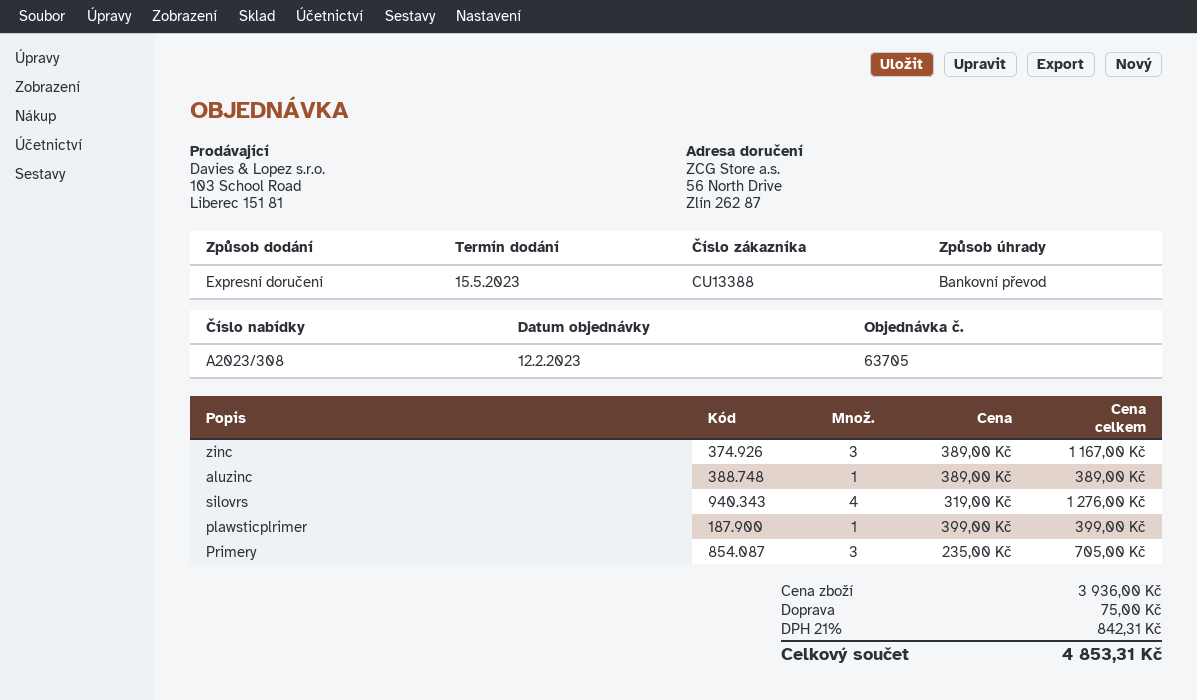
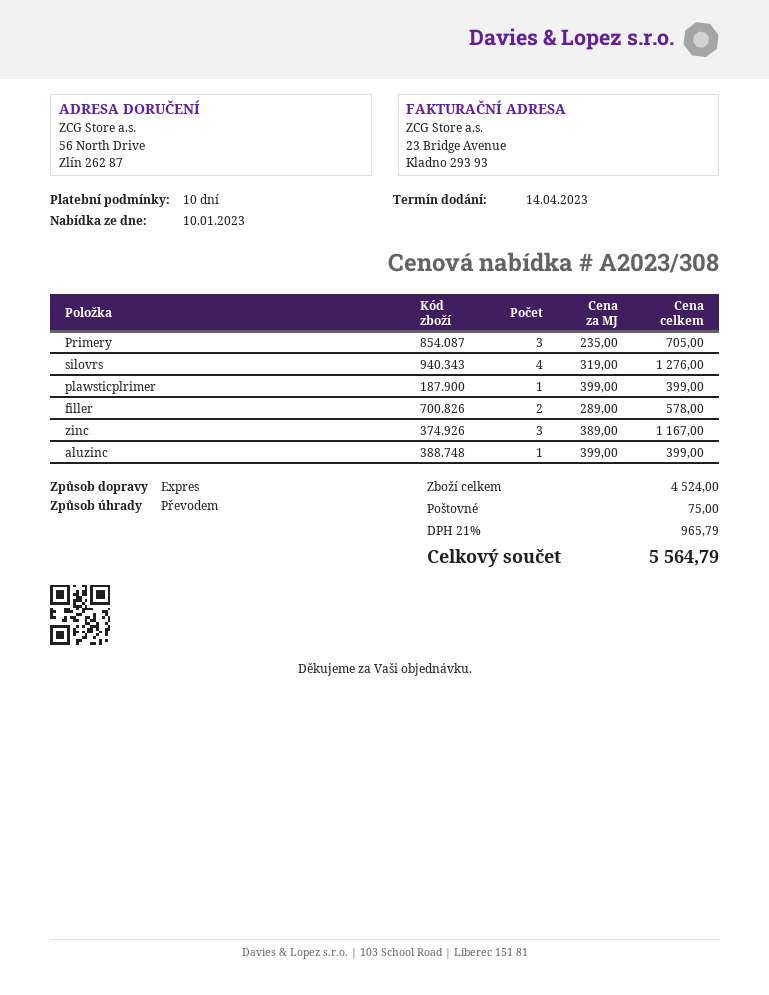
delivery date: 2023-05-15 -> 2023-04-14
aluzinc: 1 x 389.00 = 389.00 -> 1 x 399.00 = 399.00
filler: none -> 2 x 289.00 = 578.00
subtotal: 3936.00 -> 4524.00
tax: 21% = 842.31 -> 21% = 965.79
total: 4853.31 -> 5564.79

